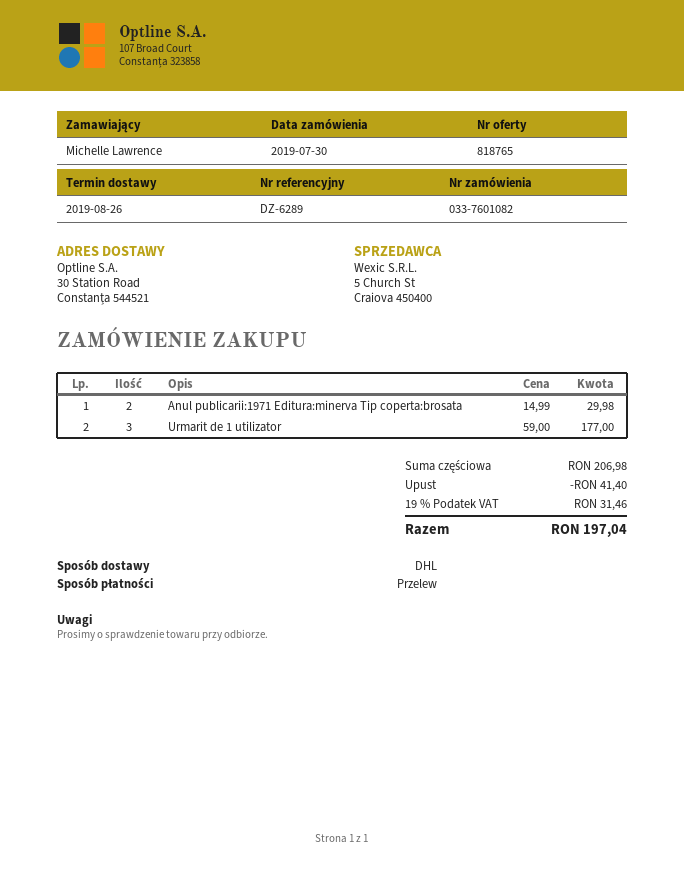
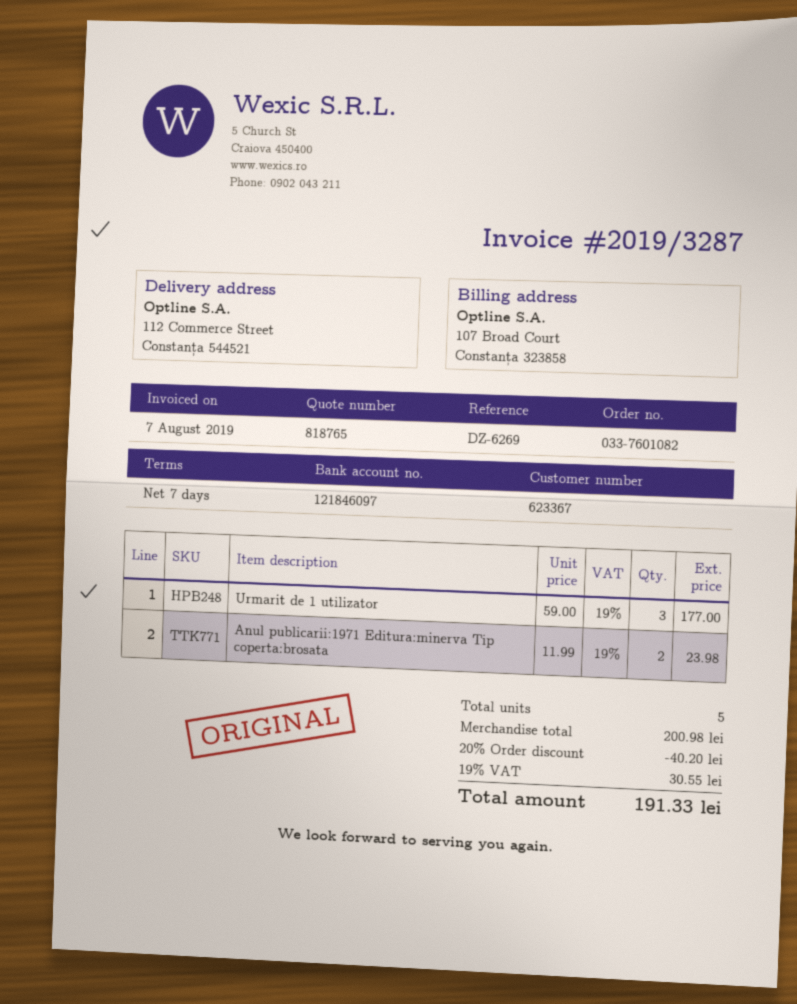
reference: DZ-6289 -> DZ-6269
ship to: 30 Station Road, Constanța 544521 -> 112 Commerce Street, Constanța 544521
Anul publicarii:1971 Editura:minerva Tip coperta:brosata: 2 x 14.99 = 29.98 -> 2 x 11.99 = 23.98
subtotal: 206.98 -> 200.98
discount: 41.40 -> 40.20
tax: 19% = 31.46 -> 19% = 30.55
total: 197.04 -> 191.33

